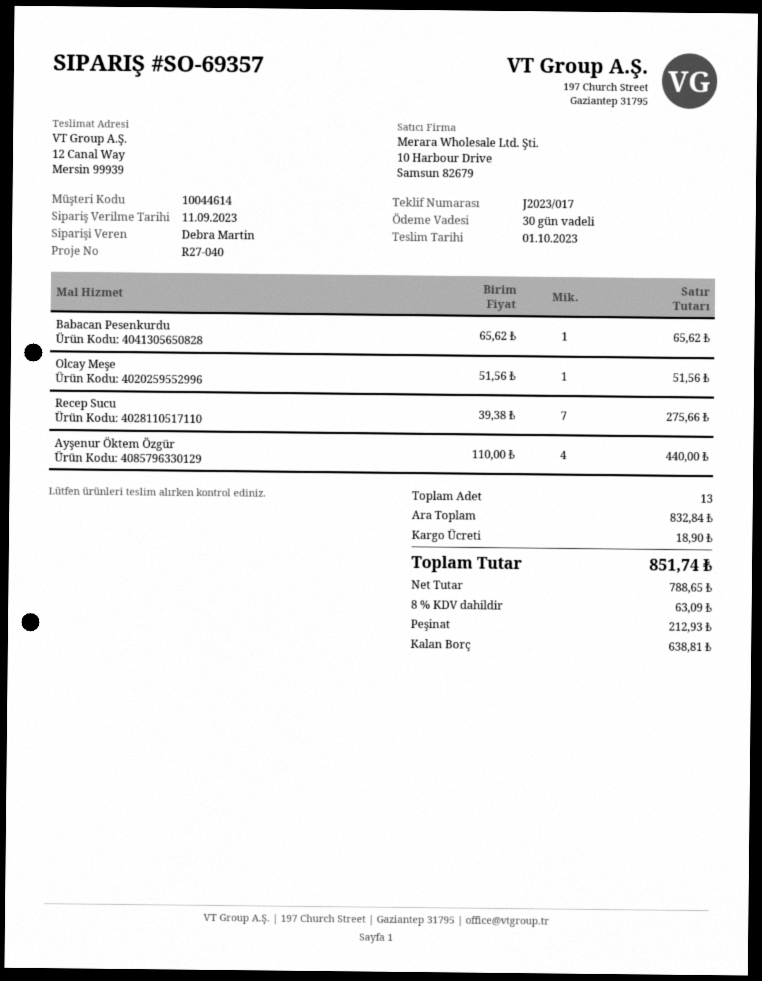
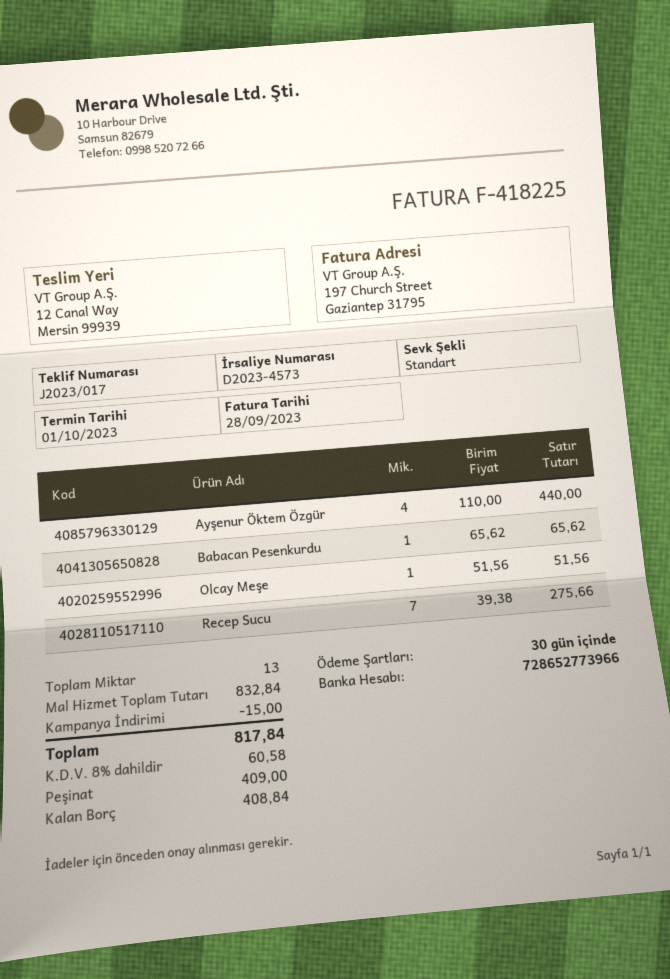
discount: none -> 15.00
shipping: 18.90 -> none
tax: 8% = 63.09 -> 8% = 60.58
total: 851.74 -> 817.84
deposit: 212.93 -> 409.00
balance: 638.81 -> 408.84

